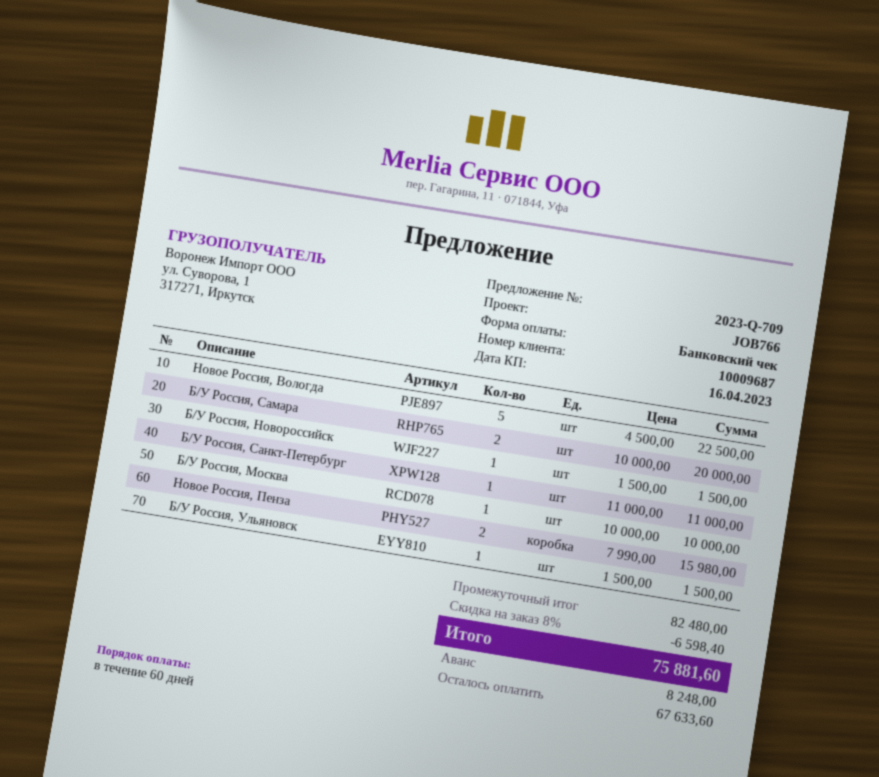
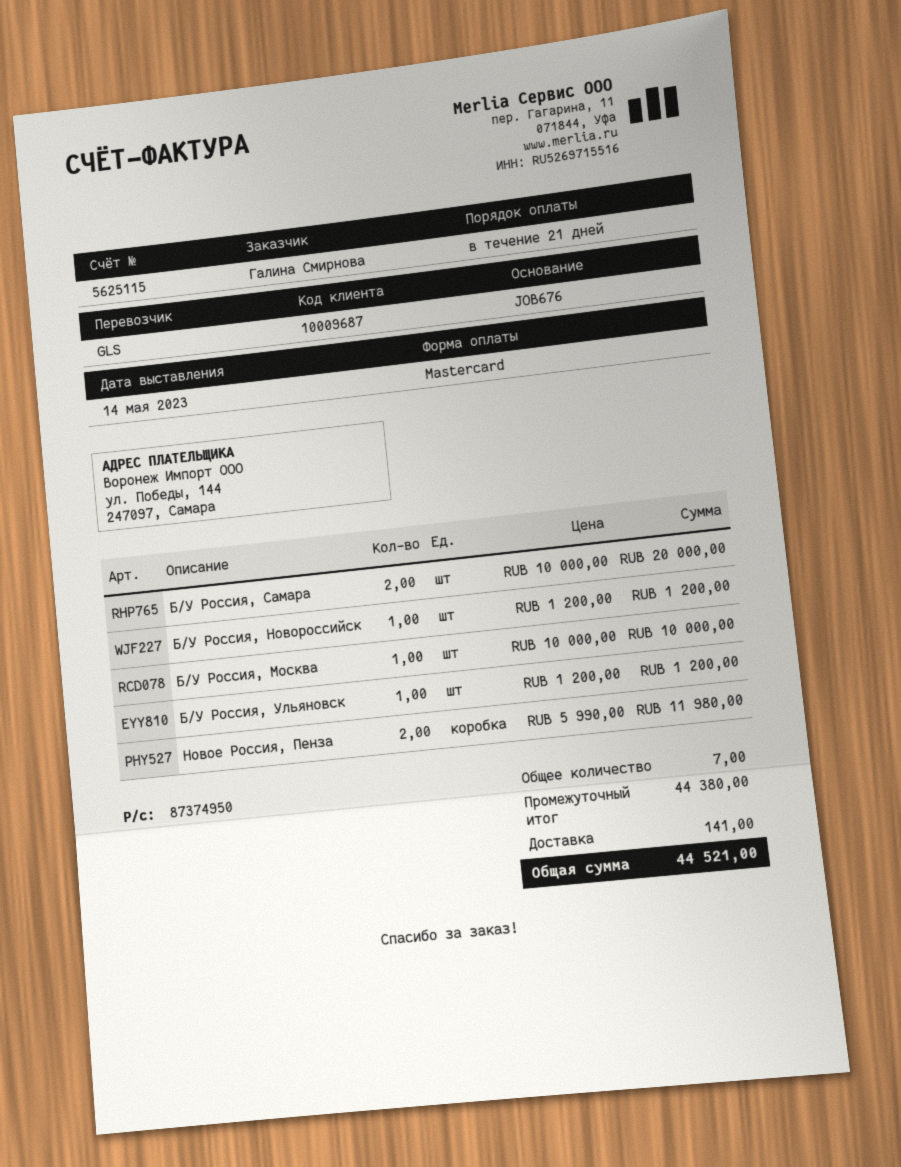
payment terms: 60 days -> 21 days
reference: JOB766 -> JOB676
payment method: cheque -> Mastercard
Новое Россия, Вологда: 5 x 4500.00 = 22500.00 -> none
Б/У Россия, Новороссийск: 1 x 1500.00 = 1500.00 -> 1 x 1200.00 = 1200.00
Б/У Россия, Санкт-Петербург: 1 x 11000.00 = 11000.00 -> none
Новое Россия, Пенза: 2 x 7990.00 = 15980.00 -> 2 x 5990.00 = 11980.00
Б/У Россия, Ульяновск: 1 x 1500.00 = 1500.00 -> 1 x 1200.00 = 1200.00
subtotal: 82480.00 -> 44380.00
discount: 8% = 6598.40 -> none
shipping: none -> 141.00
total: 75881.60 -> 44521.00

